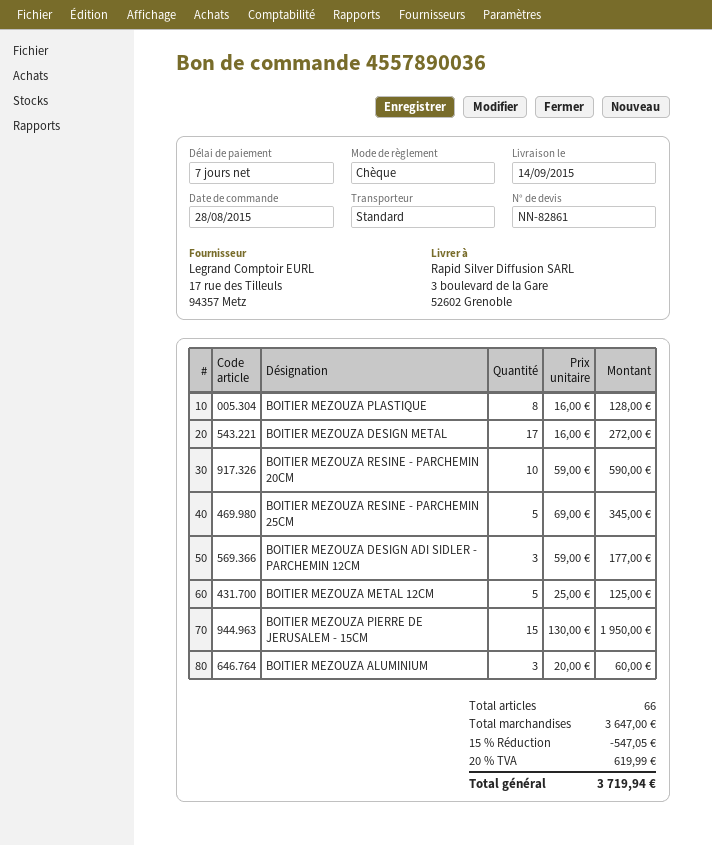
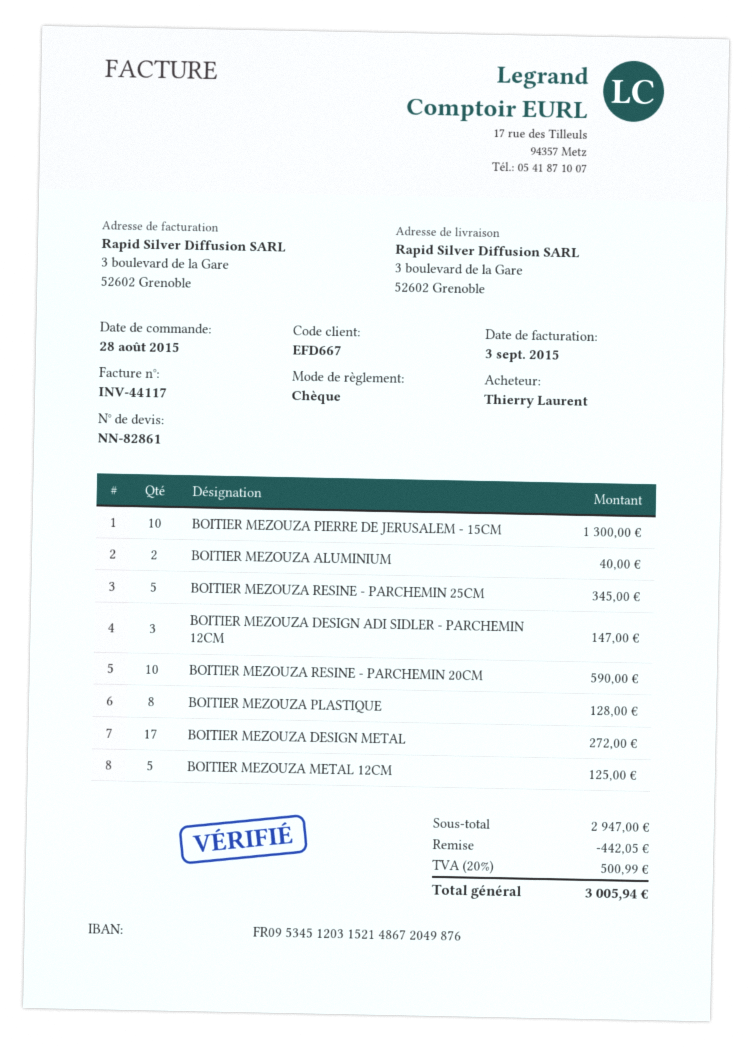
BOITIER MEZOUZA DESIGN ADI SIDLER - PARCHEMIN 12CM: 3 for 177.00 -> 3 for 147.00
BOITIER MEZOUZA PIERRE DE JERUSALEM - 15CM: 15 for 1950.00 -> 10 for 1300.00
BOITIER MEZOUZA ALUMINIUM: 3 for 60.00 -> 2 for 40.00
subtotal: 3647.00 -> 2947.00
discount: 547.05 -> 442.05
tax: 20% = 619.99 -> 20% = 500.99
total: 3719.94 -> 3005.94

